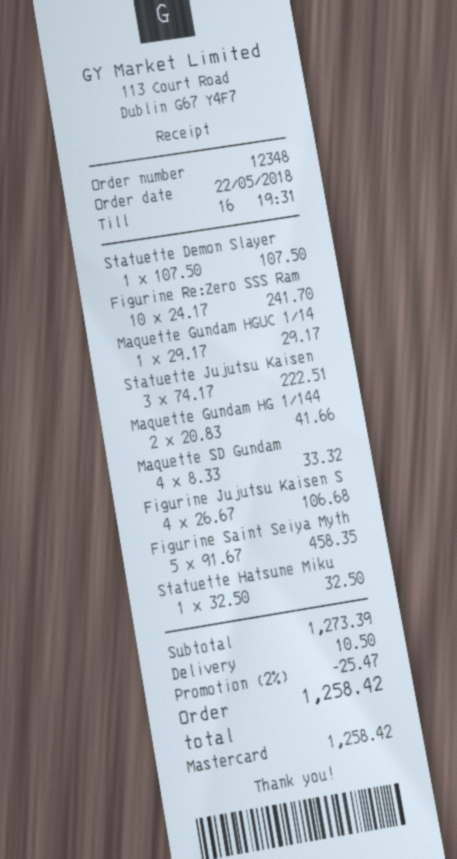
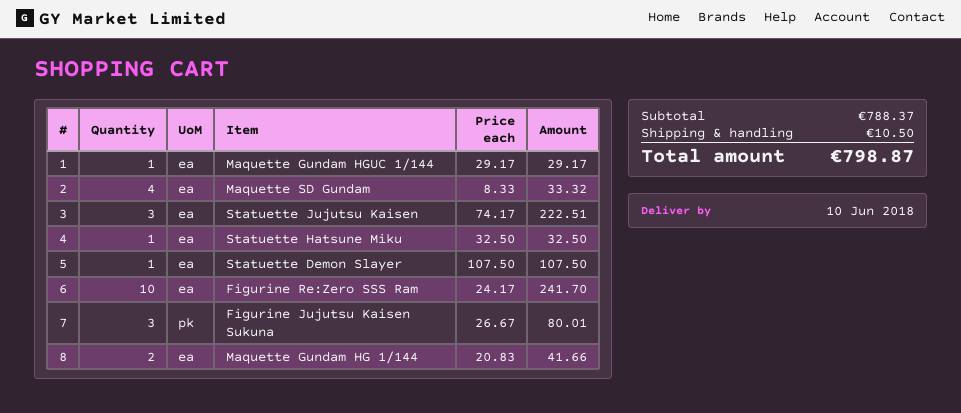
Figurine Jujutsu Kaisen S: 4 x 26.67 = 106.68 -> 3 x 26.67 = 80.01
Figurine Saint Seiya Myth: 5 x 91.67 = 458.35 -> none
subtotal: 1273.39 -> 788.37
discount: 2% = 25.47 -> none
total: 1258.42 -> 798.87

